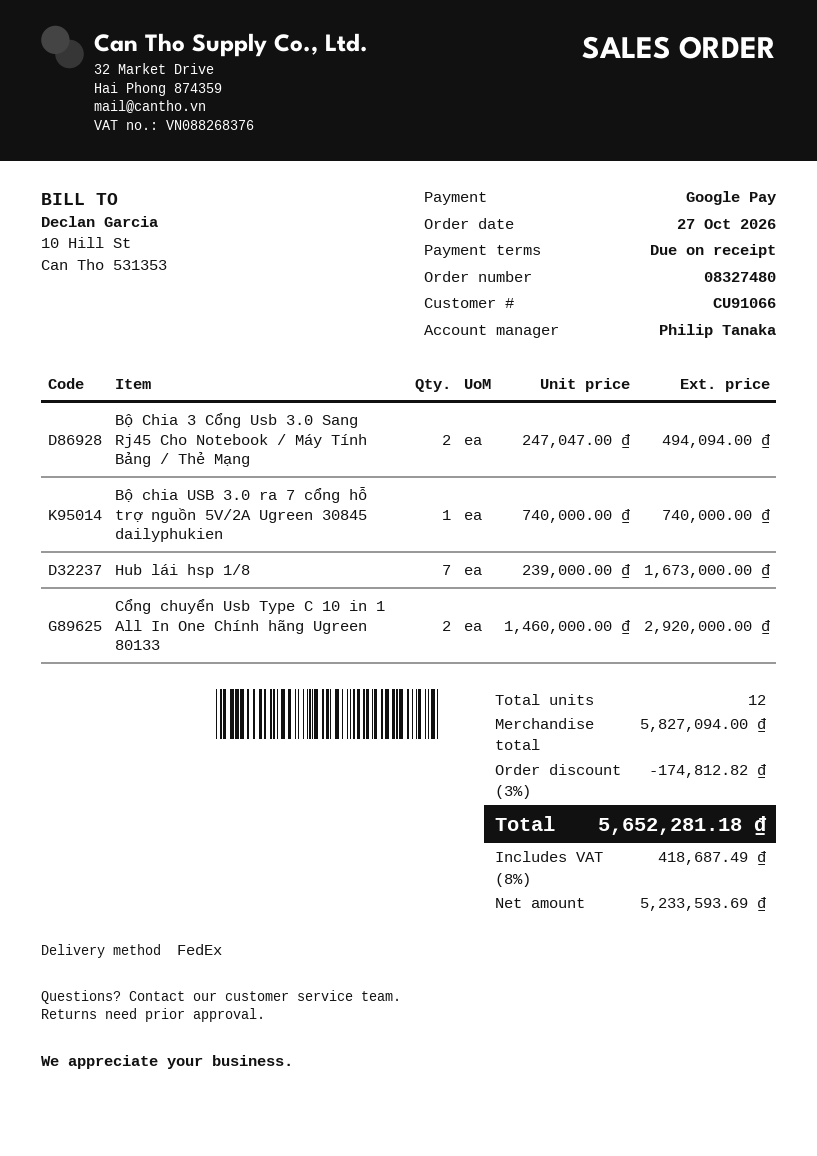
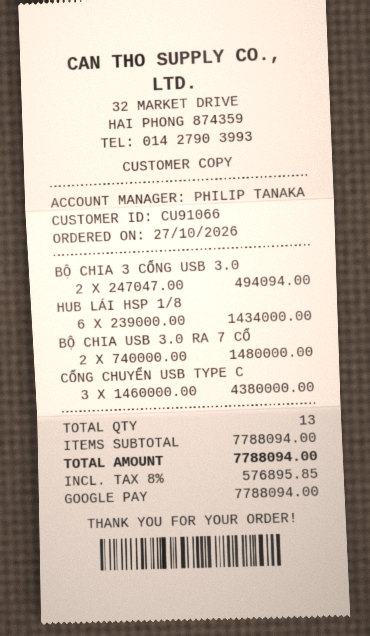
Bộ chia USB 3.0 ra 7 cổng hỗ trợ nguồn 5V/2A Ugreen 30845 dailyphukien: 1 x 740000.00 = 740000.00 -> 2 x 740000.00 = 1480000.00
Hub lái hsp 1/8: 7 x 239000.00 = 1673000.00 -> 6 x 239000.00 = 1434000.00
Cổng chuyển Usb Type C 10 in 1 All In One Chính hãng Ugreen 80133: 2 x 1460000.00 = 2920000.00 -> 3 x 1460000.00 = 4380000.00
total quantity: 12 -> 13
subtotal: 5827094.00 -> 7788094.00
discount: 3% = 174812.82 -> none
tax: 8% = 418687.49 -> 8% = 576895.85
total: 5652281.18 -> 7788094.00

